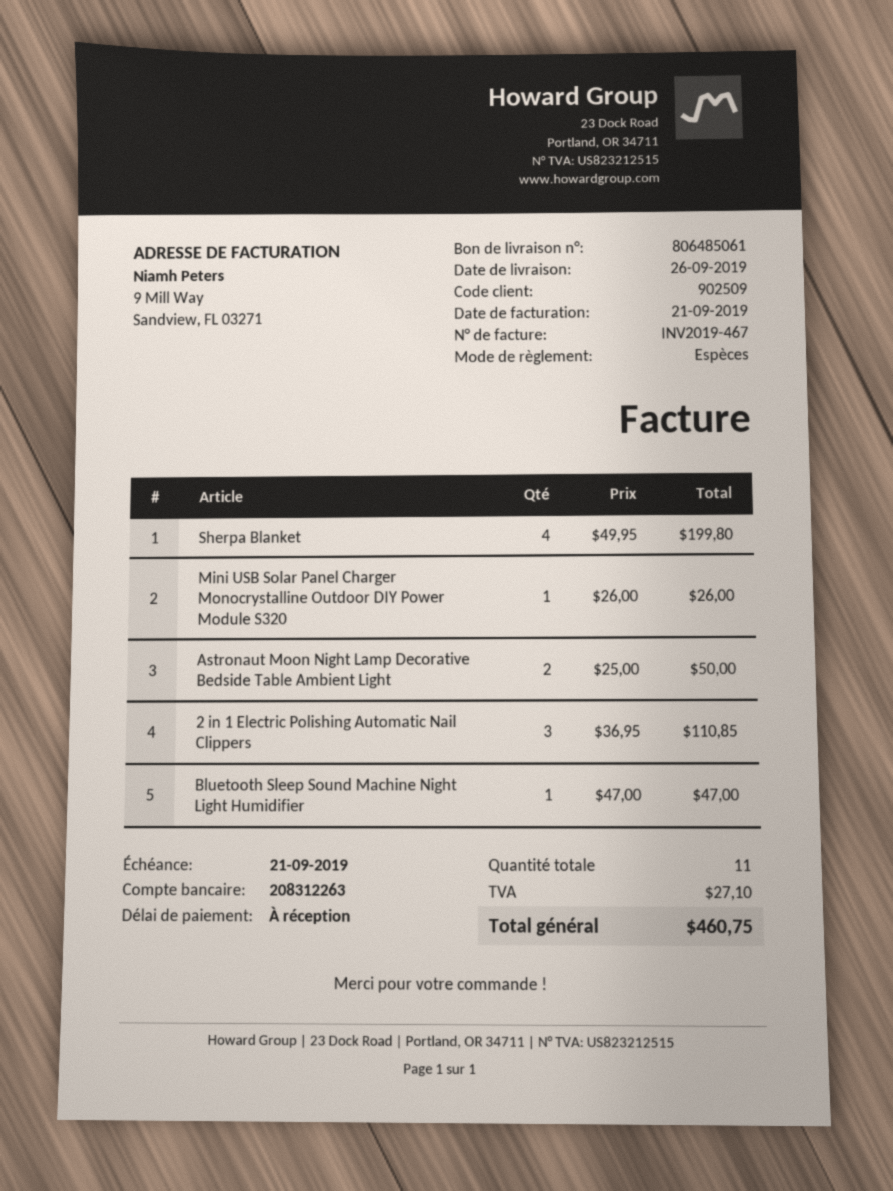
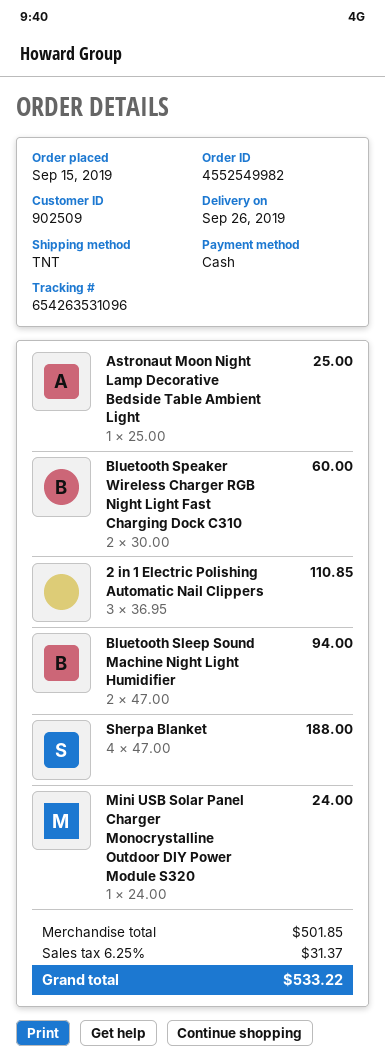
Sherpa Blanket: 4 x 49.95 = 199.80 -> 4 x 47.00 = 188.00
Mini USB Solar Panel Charger Monocrystalline Outdoor DIY Power Module S320: 1 x 26.00 = 26.00 -> 1 x 24.00 = 24.00
Astronaut Moon Night Lamp Decorative Bedside Table Ambient Light: 2 x 25.00 = 50.00 -> 1 x 25.00 = 25.00
Bluetooth Sleep Sound Machine Night Light Humidifier: 1 x 47.00 = 47.00 -> 2 x 47.00 = 94.00
Bluetooth Speaker Wireless Charger RGB Night Light Fast Charging Dock C310: none -> 2 x 30.00 = 60.00
tax: 27.10 -> 31.37
total: 460.75 -> 533.22

